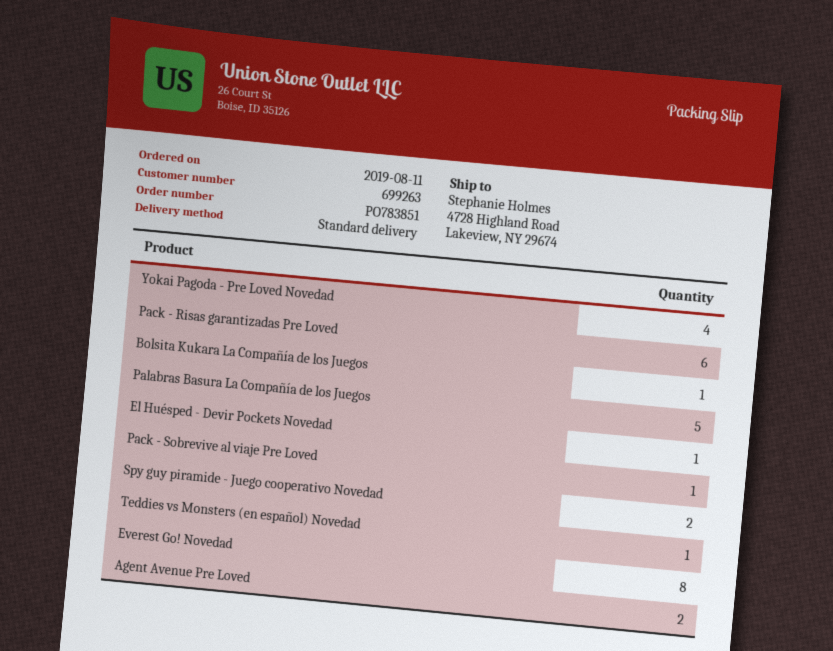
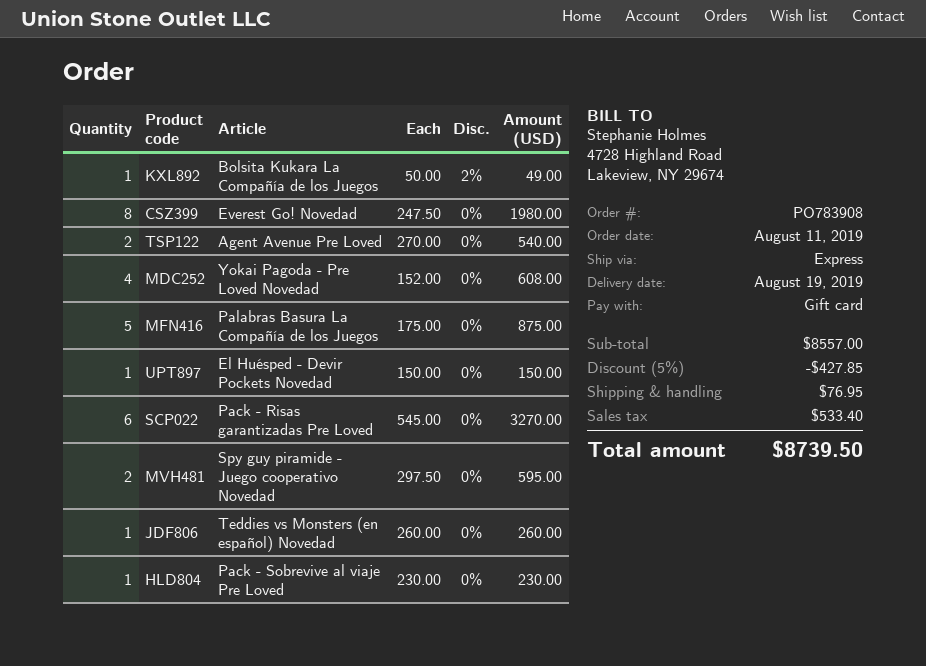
order number: PO783851 -> PO783908
shipping method: standard -> express

